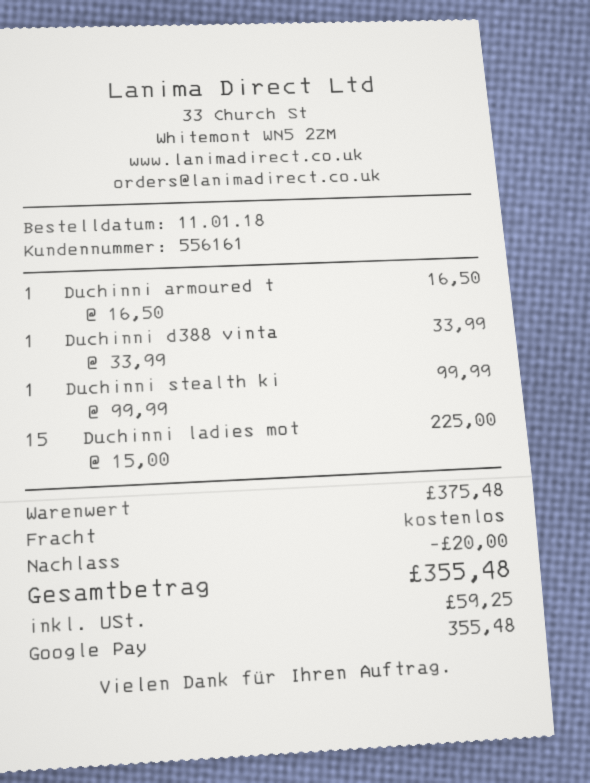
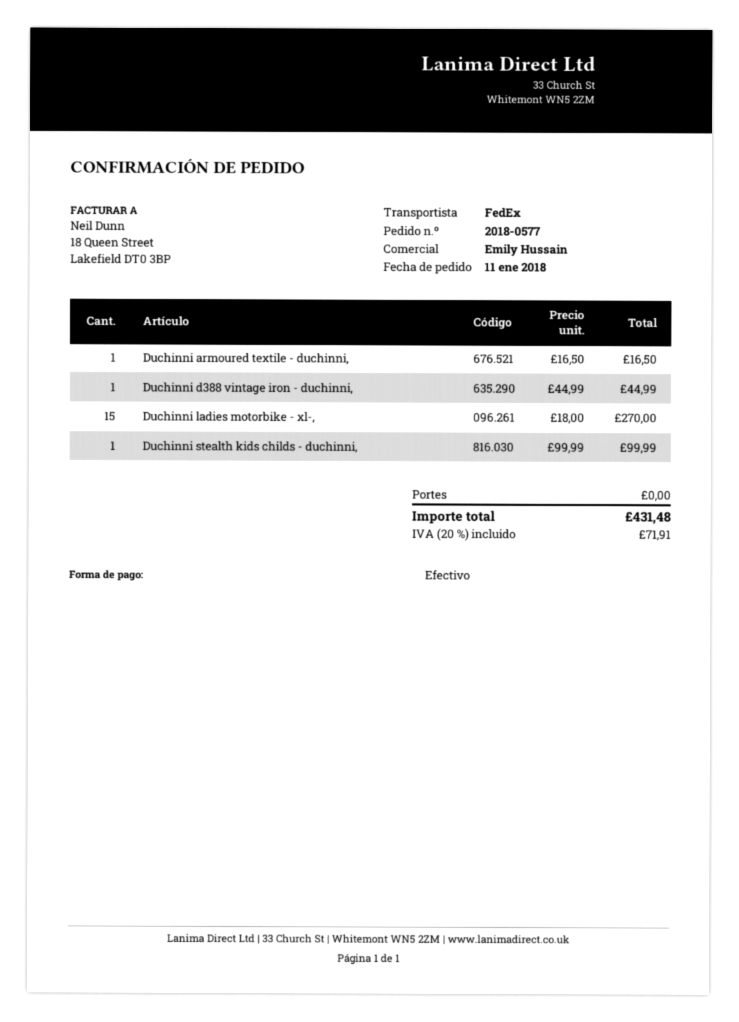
payment method: Google Pay -> cash
Duchinni d388 vinta: 1 x 33.99 = 33.99 -> 1 x 44.99 = 44.99
Duchinni ladies mot: 15 x 15.00 = 225.00 -> 15 x 18.00 = 270.00
discount: 20.00 -> none
tax: 59.25 -> 71.91
total: 355.48 -> 431.48

